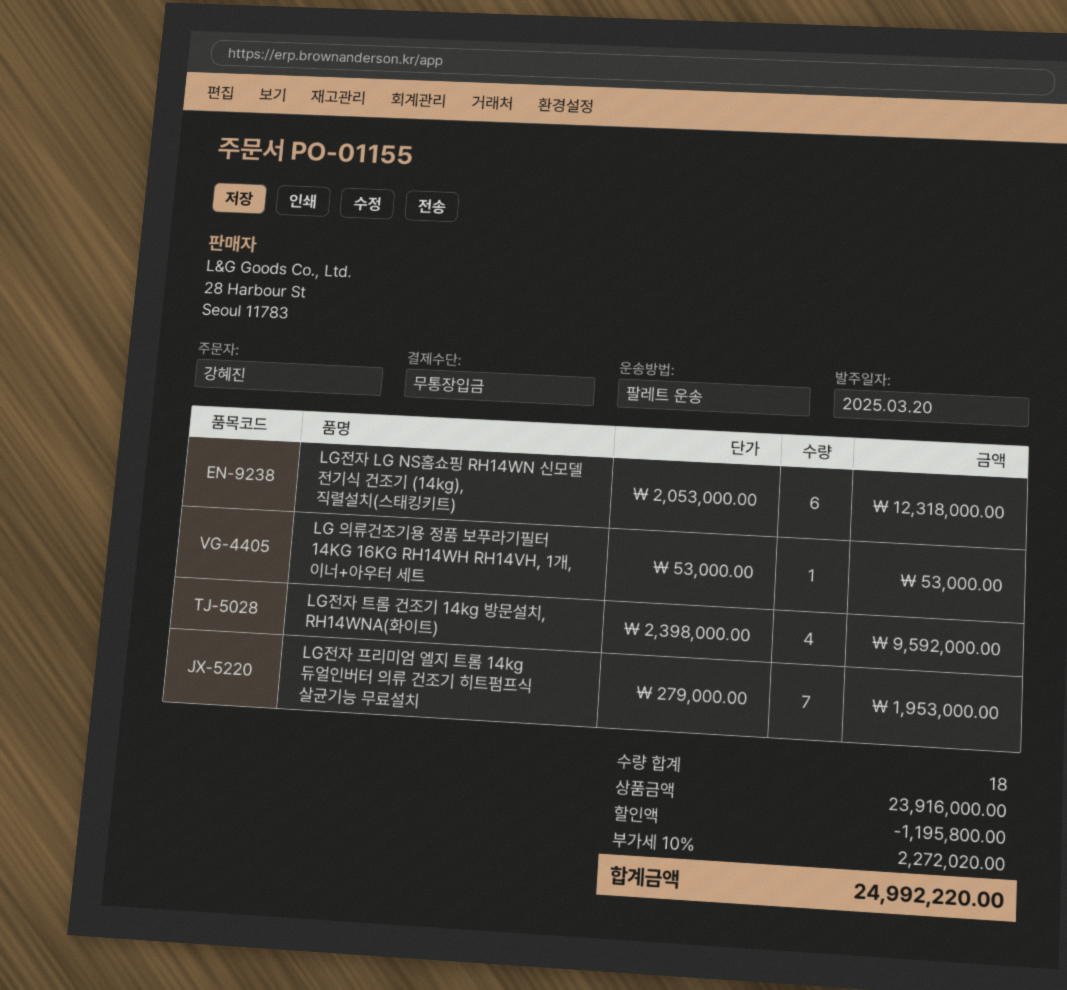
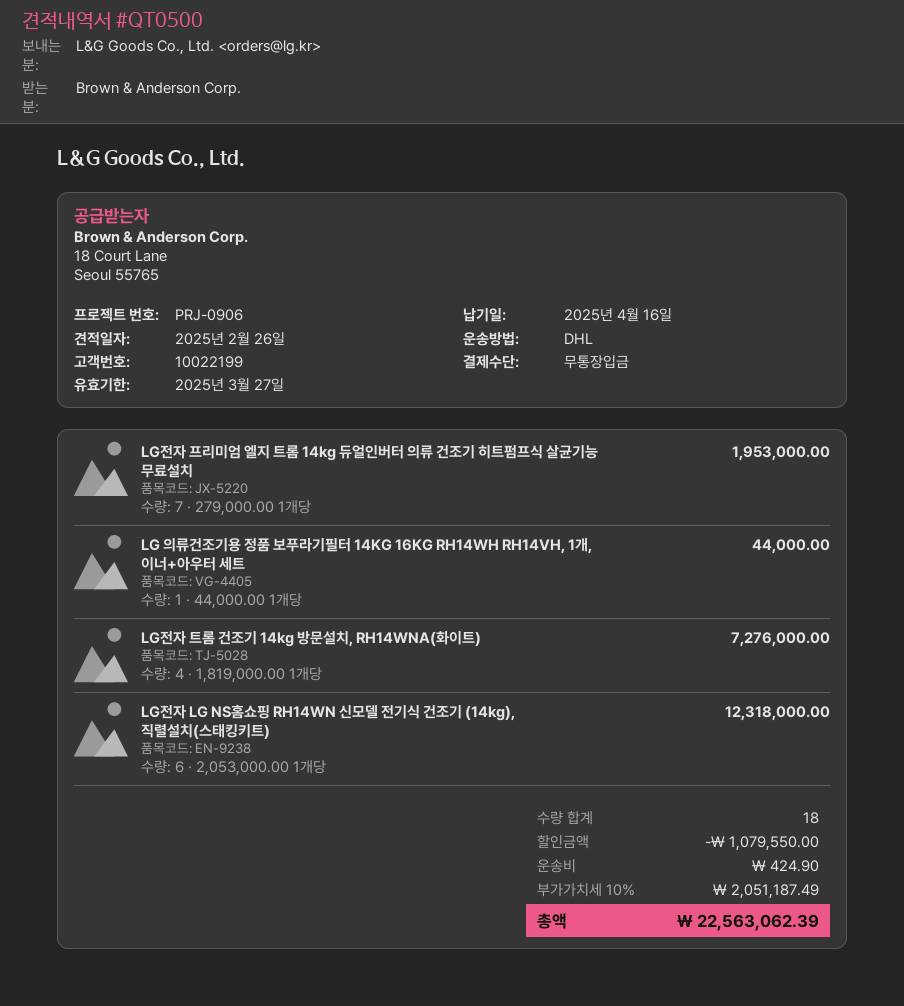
shipping method: pallet freight -> DHL
LG 의류건조기용 정품 보푸라기필터 14KG 16KG RH14WH RH14VH, 1개, 이너+아우터 세트: 1 x 53000.00 = 53000.00 -> 1 x 44000.00 = 44000.00
LG전자 트롬 건조기 14kg 방문설치, RH14WNA(화이트): 4 x 2398000.00 = 9592000.00 -> 4 x 1819000.00 = 7276000.00
discount: 1195800.00 -> 1079550.00
shipping: none -> 424.90
tax: 10% = 2272020.00 -> 10% = 2051187.49
total: 24992220.00 -> 22563062.39

